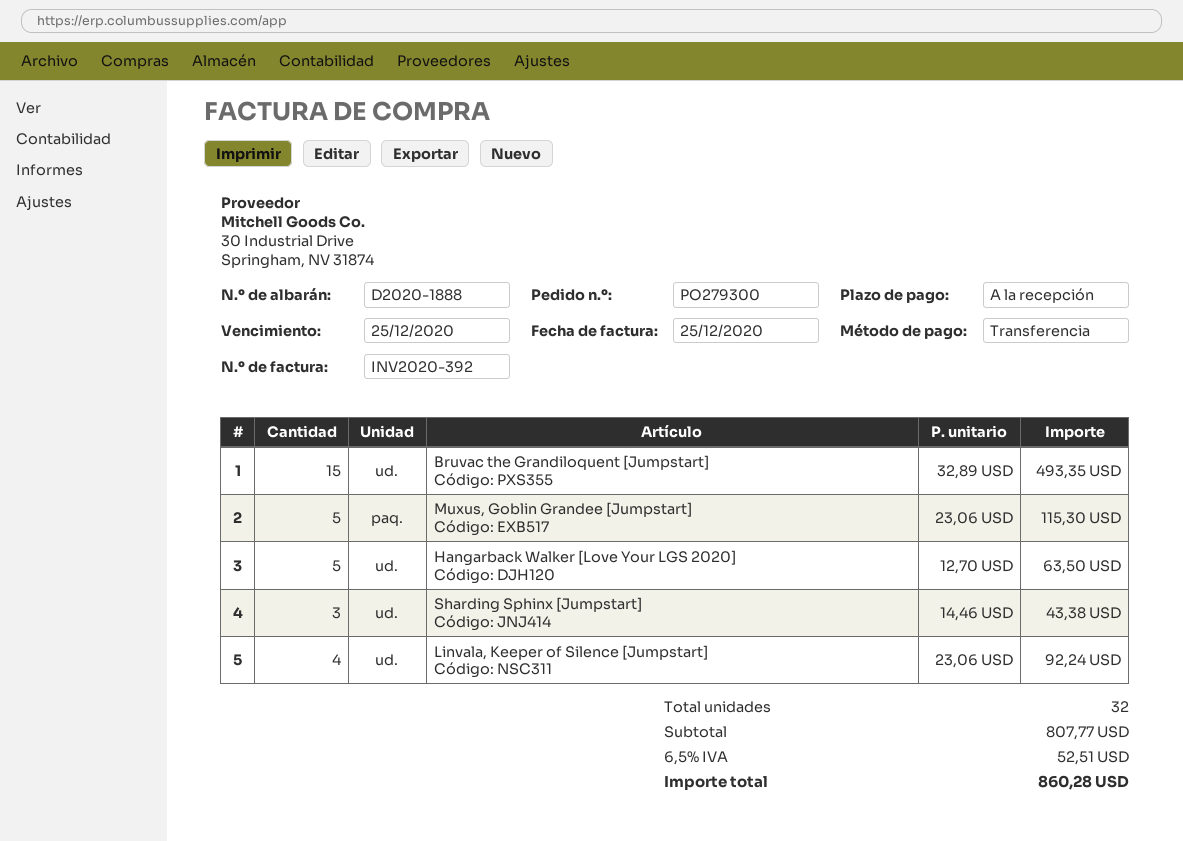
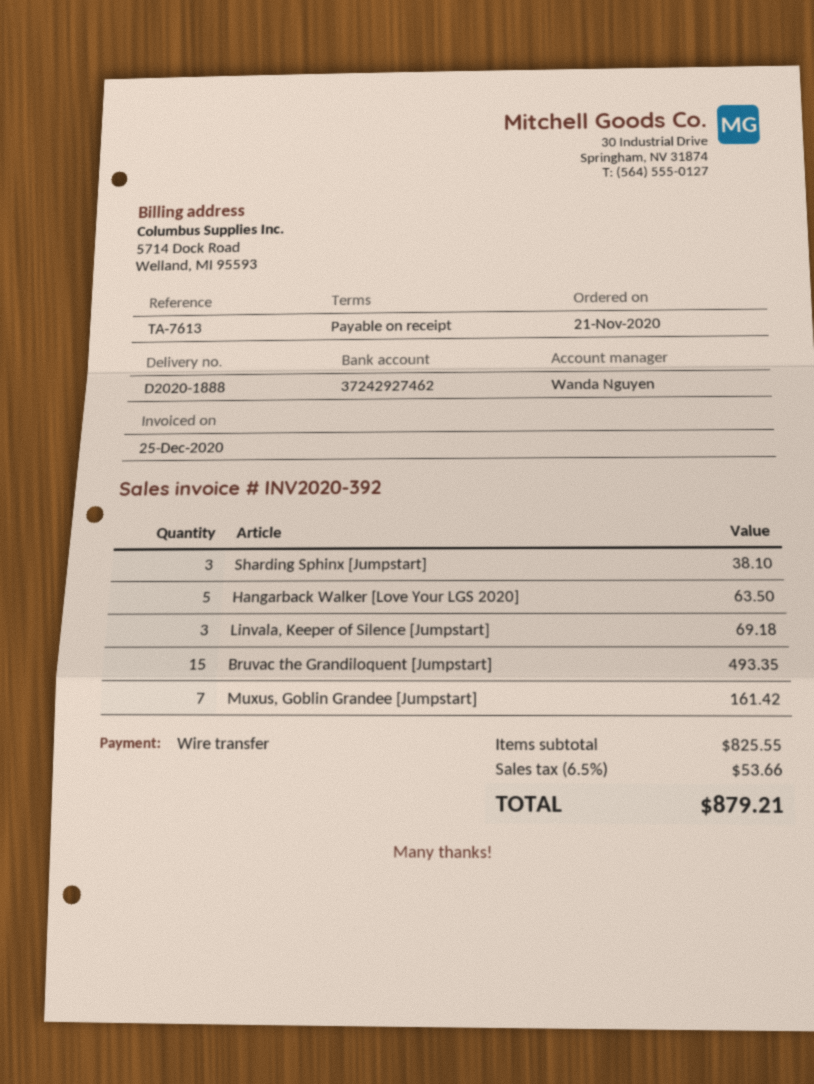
Muxus, Goblin Grandee [Jumpstart]: 5 for 115.30 -> 7 for 161.42
Sharding Sphinx [Jumpstart]: 3 for 43.38 -> 3 for 38.10
Linvala, Keeper of Silence [Jumpstart]: 4 for 92.24 -> 3 for 69.18
subtotal: 807.77 -> 825.55
tax: 6.5% = 52.51 -> 6.5% = 53.66
total: 860.28 -> 879.21

